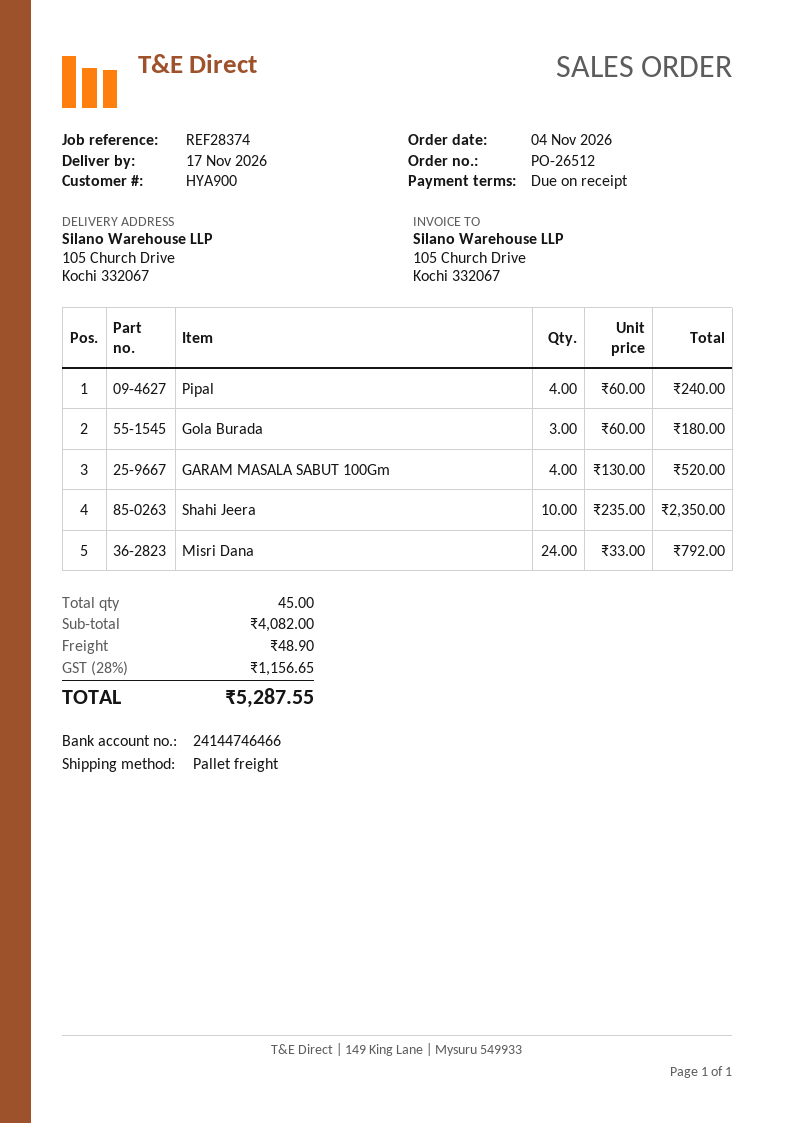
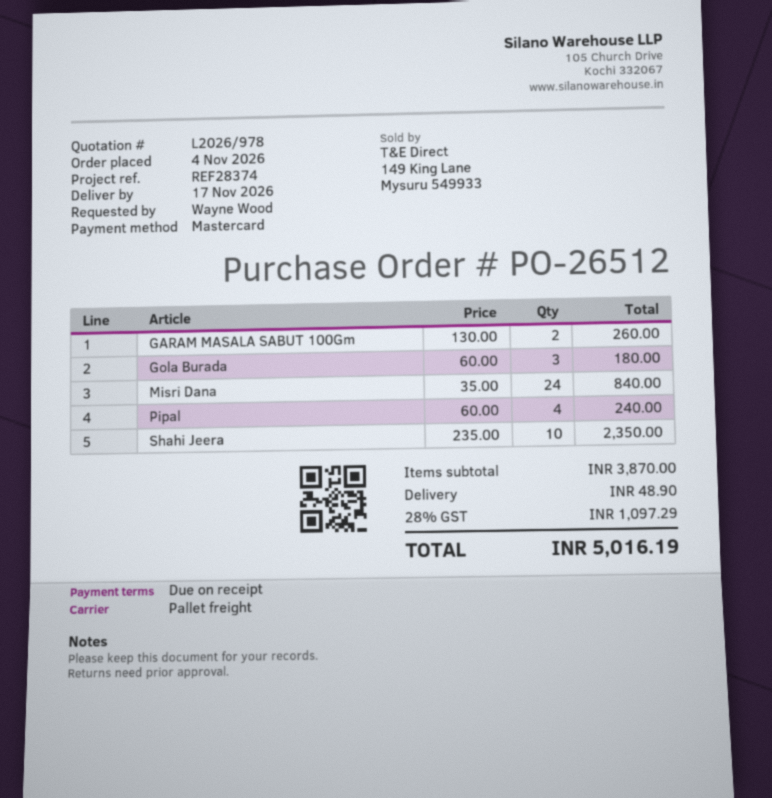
GARAM MASALA SABUT 100Gm: 4 x 130.00 = 520.00 -> 2 x 130.00 = 260.00
Misri Dana: 24 x 33.00 = 792.00 -> 24 x 35.00 = 840.00
subtotal: 4082.00 -> 3870.00
tax: 28% = 1156.65 -> 28% = 1097.29
total: 5287.55 -> 5016.19

